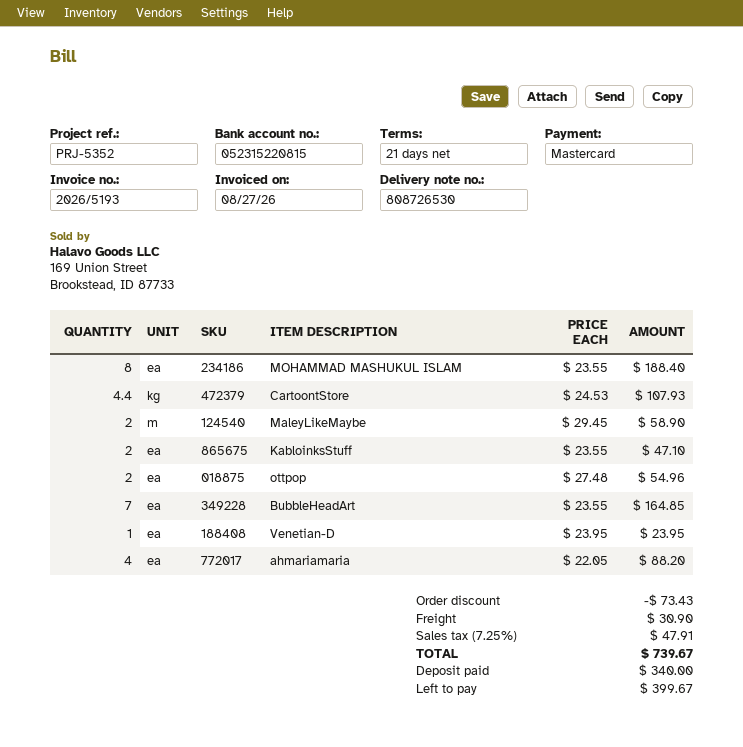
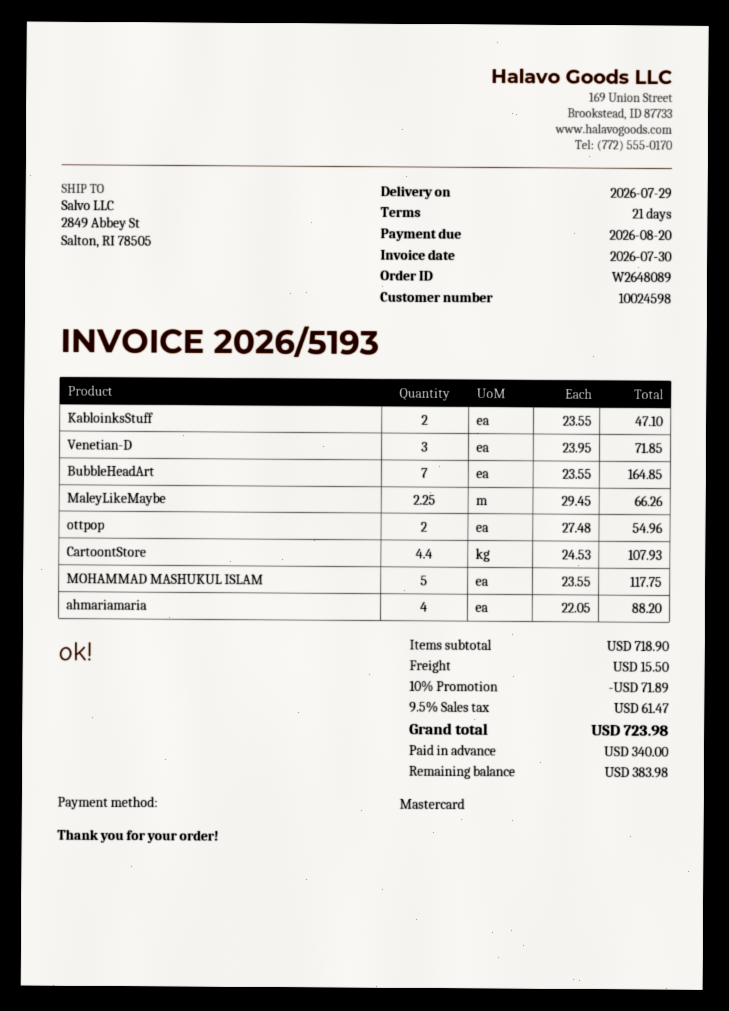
invoice date: 2026-08-27 -> 2026-07-30
MOHAMMAD MASHUKUL ISLAM: 8 x 23.55 = 188.40 -> 5 x 23.55 = 117.75
MaleyLikeMaybe: 2 x 29.45 = 58.90 -> 2.25 x 29.45 = 66.26
Venetian-D: 1 x 23.95 = 23.95 -> 3 x 23.95 = 71.85
discount: 73.43 -> 71.89
shipping: 30.90 -> 15.50
tax: 7.25% = 47.91 -> 9.5% = 61.47
total: 739.67 -> 723.98
balance: 399.67 -> 383.98

